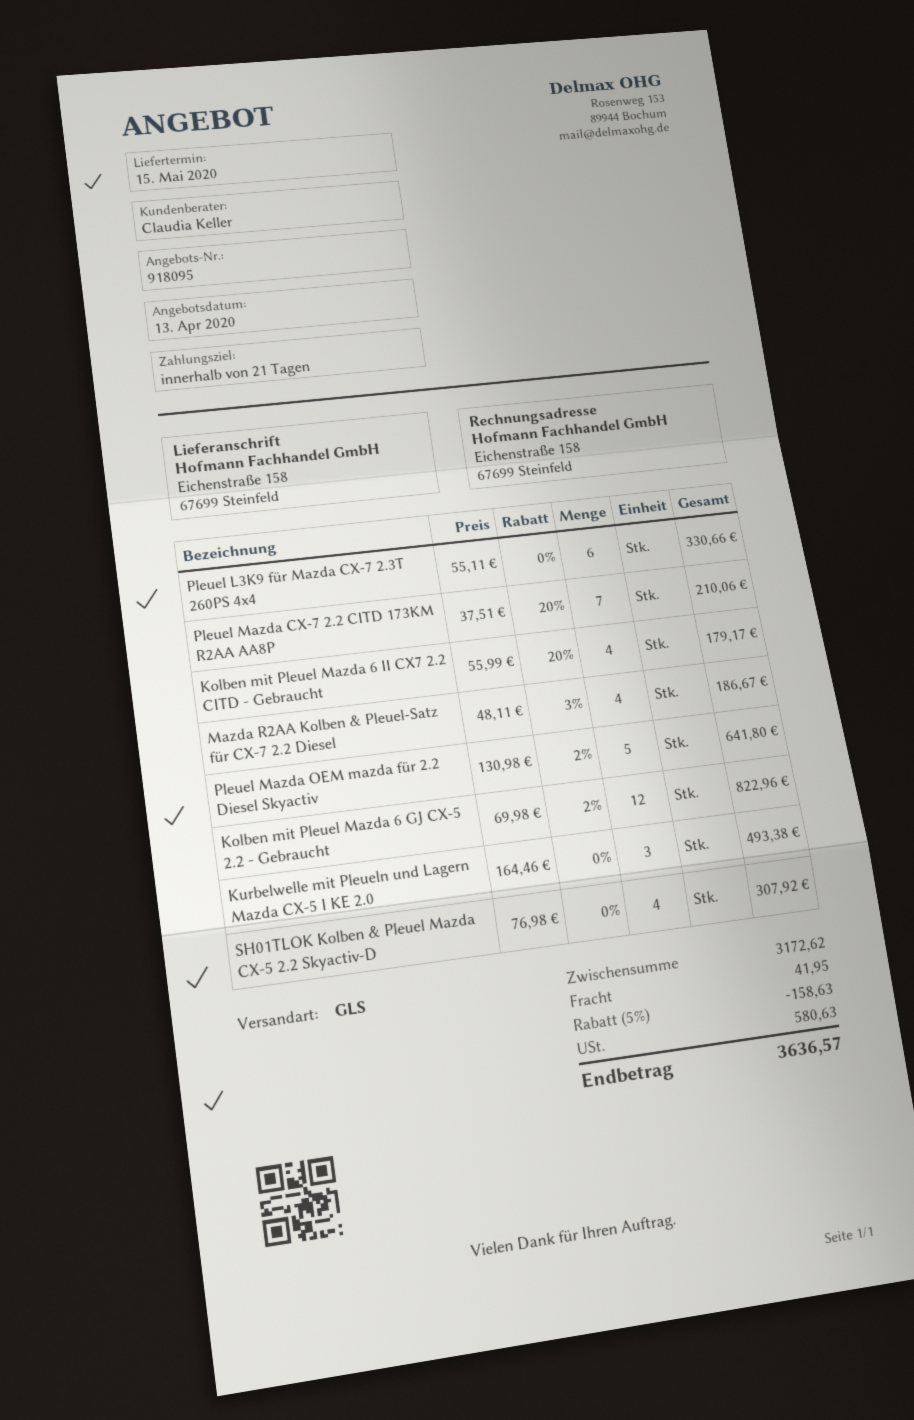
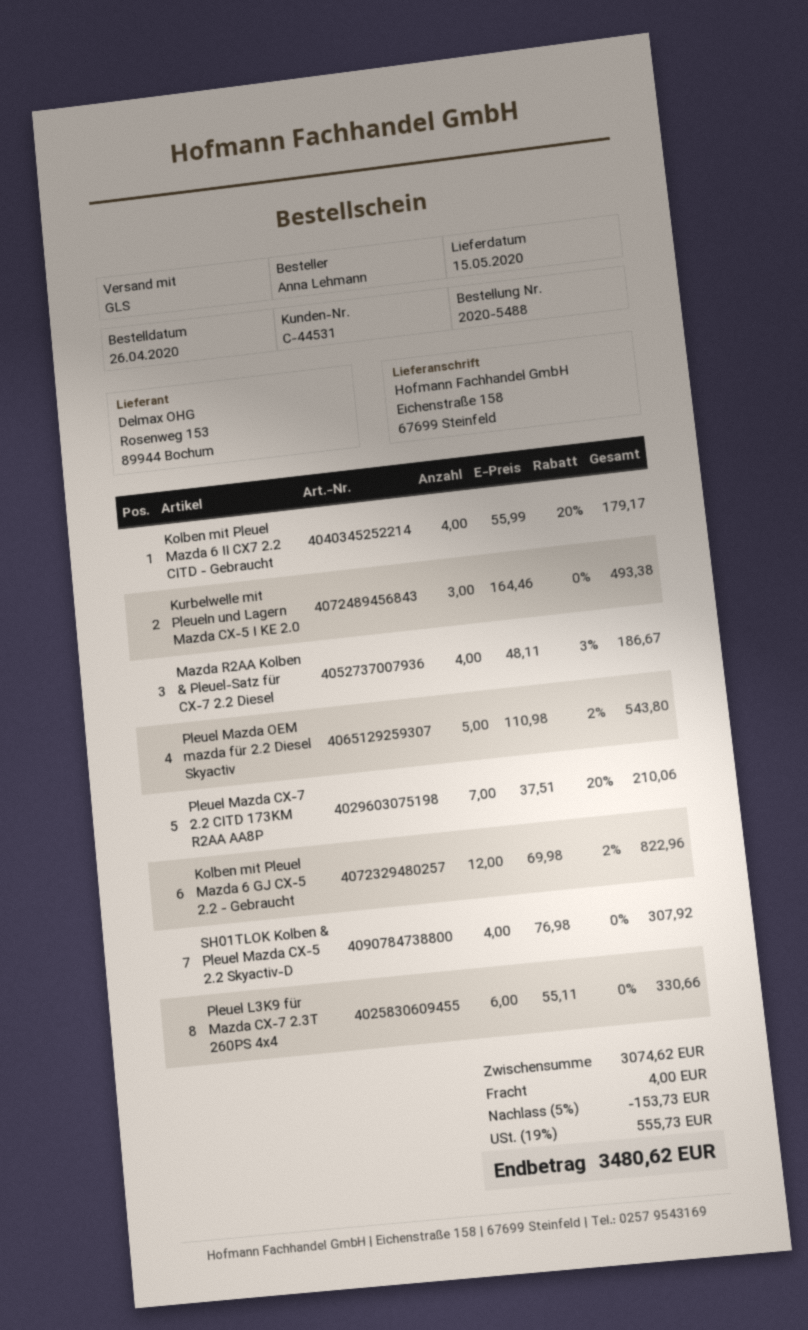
Pleuel Mazda OEM mazda für 2.2 Diesel Skyactiv: 5 x 130.98 - 2% = 641.80 -> 5 x 110.98 - 2% = 543.80
subtotal: 3172.62 -> 3074.62
discount: 5% = 158.63 -> 5% = 153.73
shipping: 41.95 -> 4.00
tax: 580.63 -> 555.73
total: 3636.57 -> 3480.62

